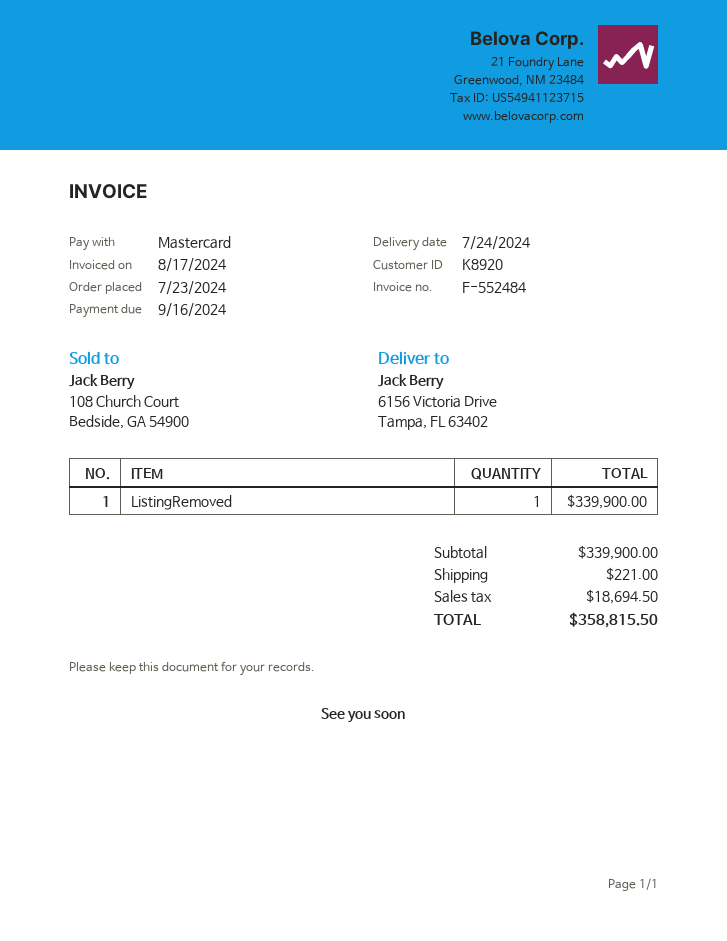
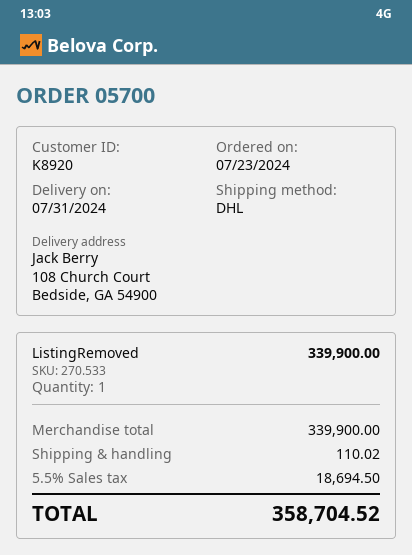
delivery date: 2024-07-24 -> 2024-07-31
ship to: 6156 Victoria Drive, Tampa, FL 63402 -> 108 Church Court, Bedside, GA 54900
shipping: 221.00 -> 110.02
total: 358815.50 -> 358704.52

